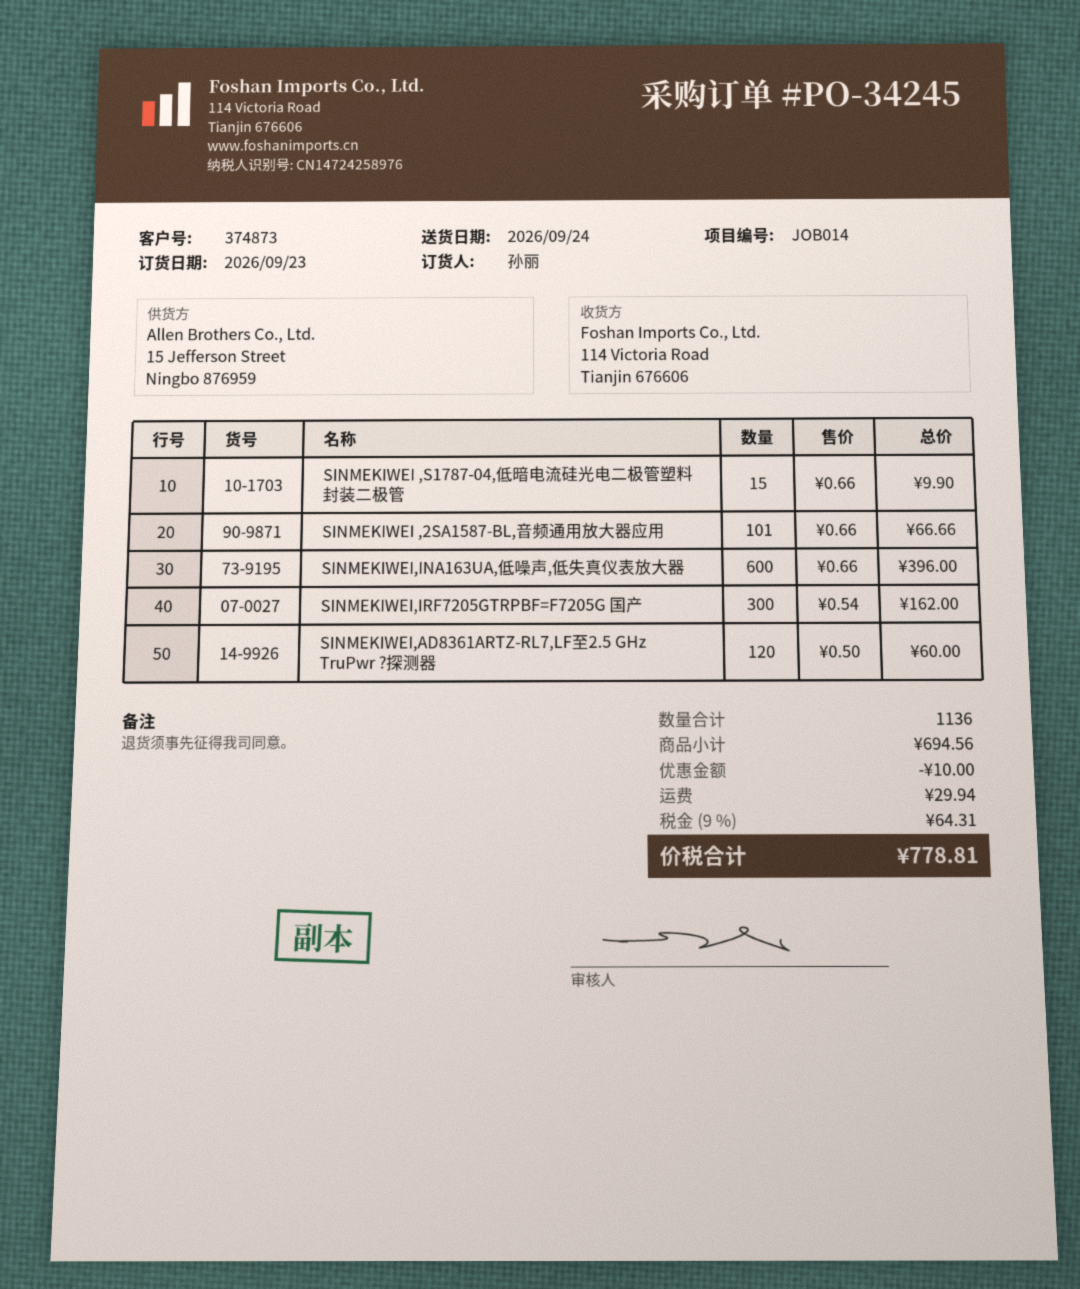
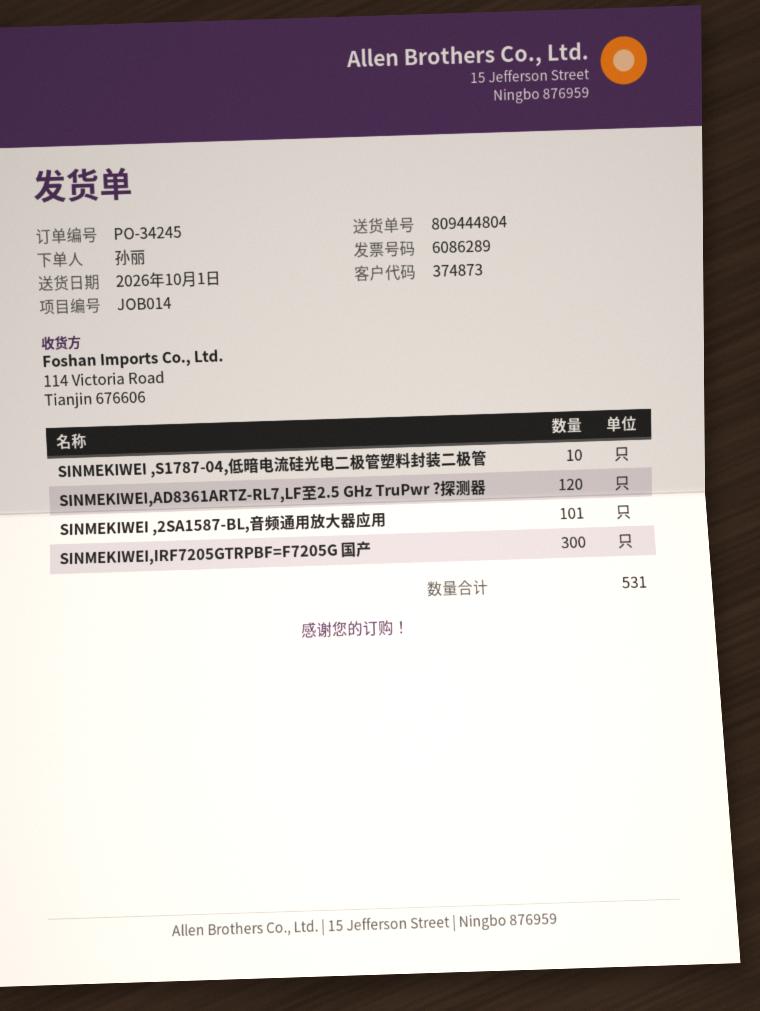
delivery date: 2026-09-24 -> 2026-10-01
SINMEKIWEI ,S1787-04,低暗电流硅光电二极管塑料封装二极管: 15 -> 10
SINMEKIWEI,INA163UA,低噪声,低失真仪表放大器: 600 -> none
total quantity: 1136 -> 531

